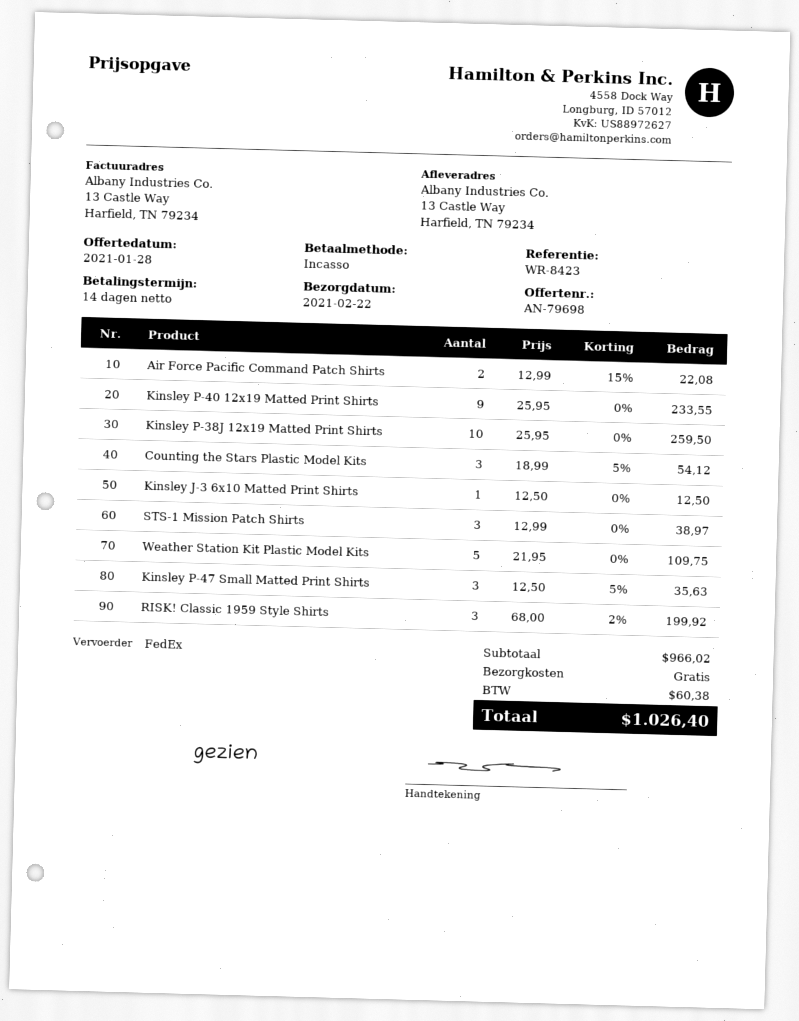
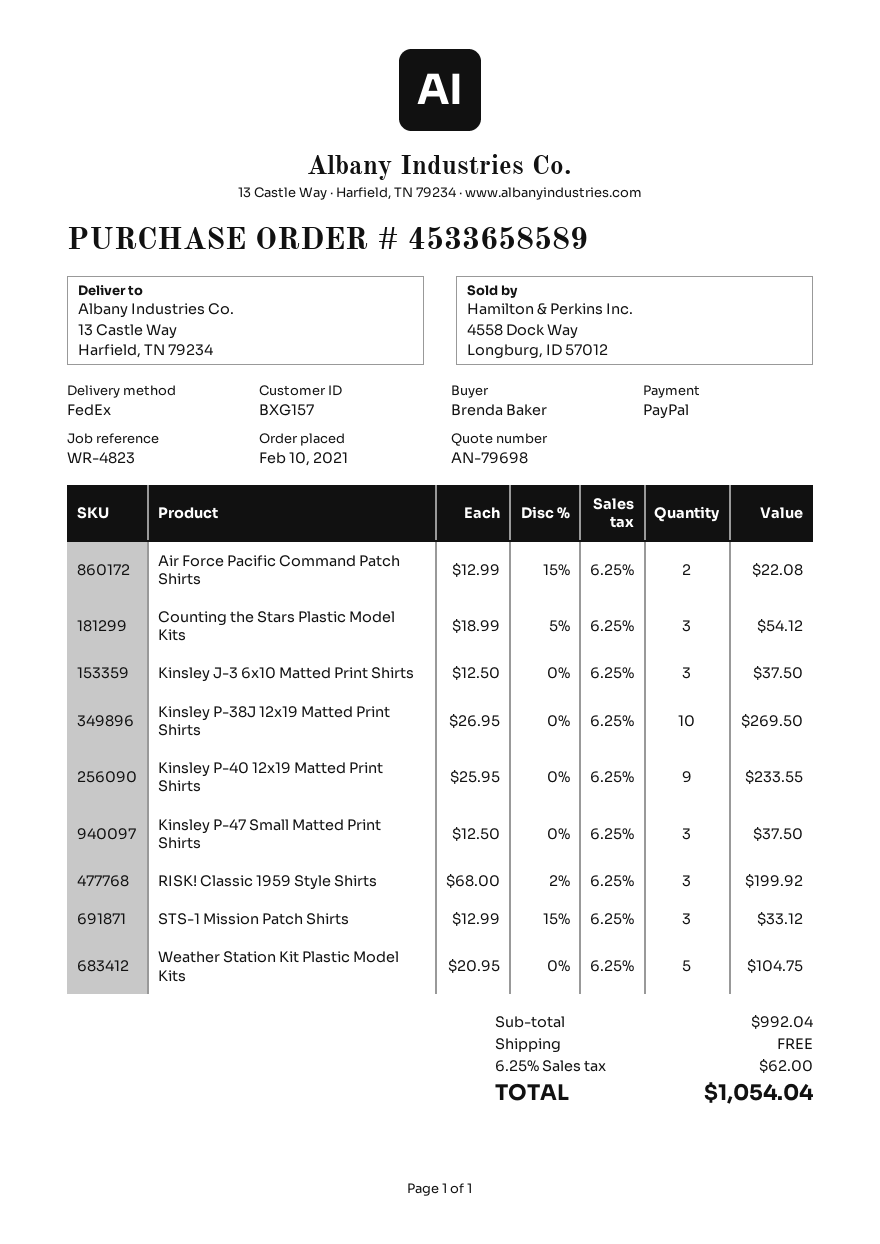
reference: WR-8423 -> WR-4823
payment method: direct debit -> PayPal
Kinsley P-38J 12x19 Matted Print Shirts: 10 x 25.95 = 259.50 -> 10 x 26.95 = 269.50
Kinsley J-3 6x10 Matted Print Shirts: 1 x 12.50 = 12.50 -> 3 x 12.50 = 37.50
STS-1 Mission Patch Shirts: 3 x 12.99 = 38.97 -> 3 x 12.99 - 15% = 33.12
Weather Station Kit Plastic Model Kits: 5 x 21.95 = 109.75 -> 5 x 20.95 = 104.75
Kinsley P-47 Small Matted Print Shirts: 3 x 12.50 - 5% = 35.63 -> 3 x 12.50 = 37.50
subtotal: 966.02 -> 992.04
tax: 60.38 -> 62.00
total: 1026.40 -> 1054.04

